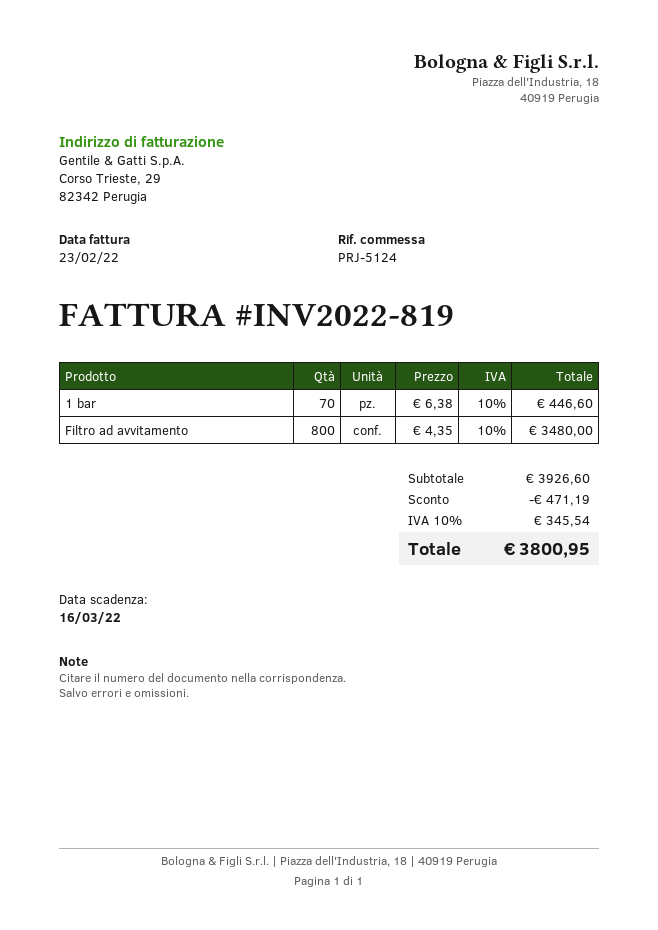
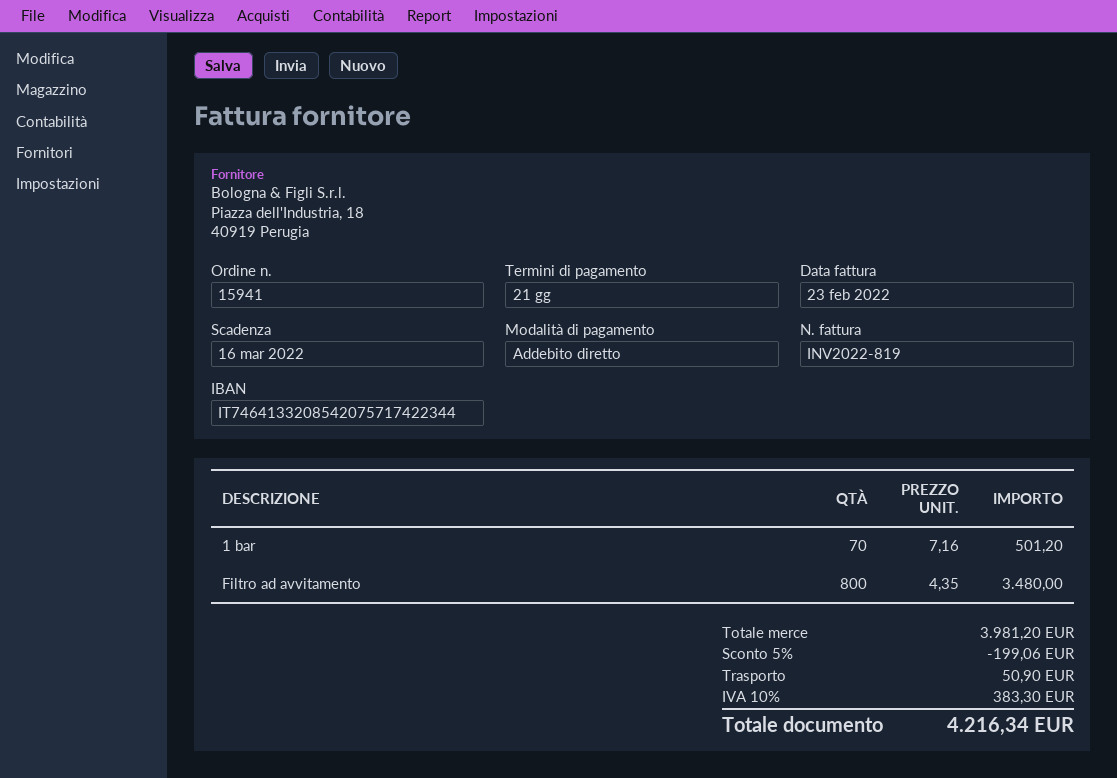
1 bar: 70 x 6.38 = 446.60 -> 70 x 7.16 = 501.20
subtotal: 3926.60 -> 3981.20
discount: 471.19 -> 199.06
shipping: none -> 50.90
tax: 10% = 345.54 -> 10% = 383.30
total: 3800.95 -> 4216.34

